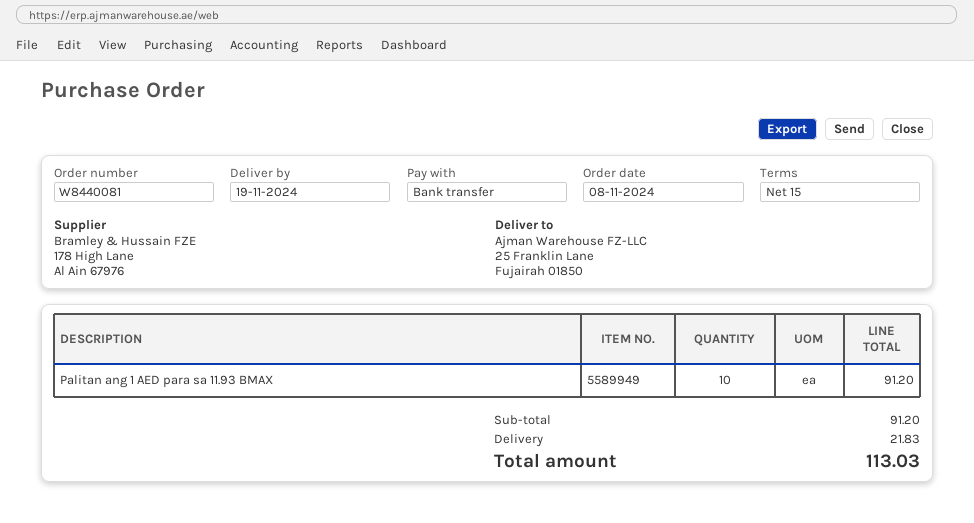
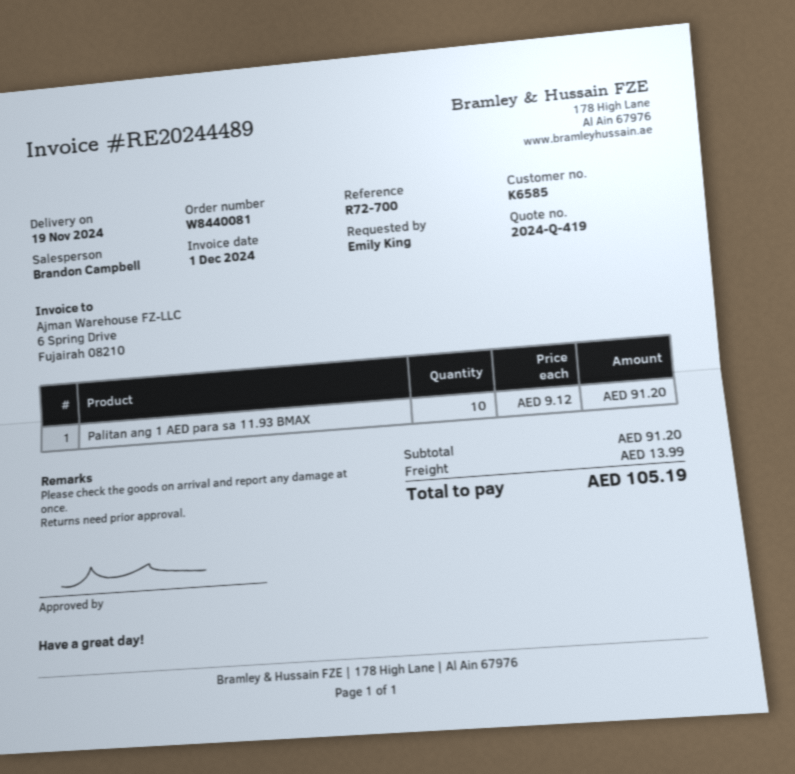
shipping: 21.83 -> 13.99
total: 113.03 -> 105.19

